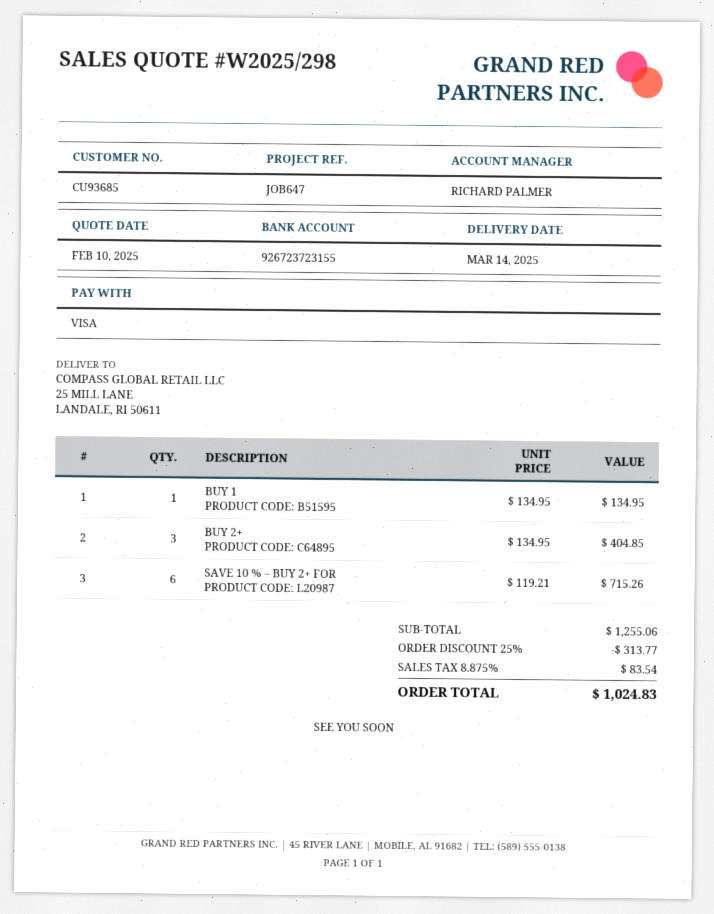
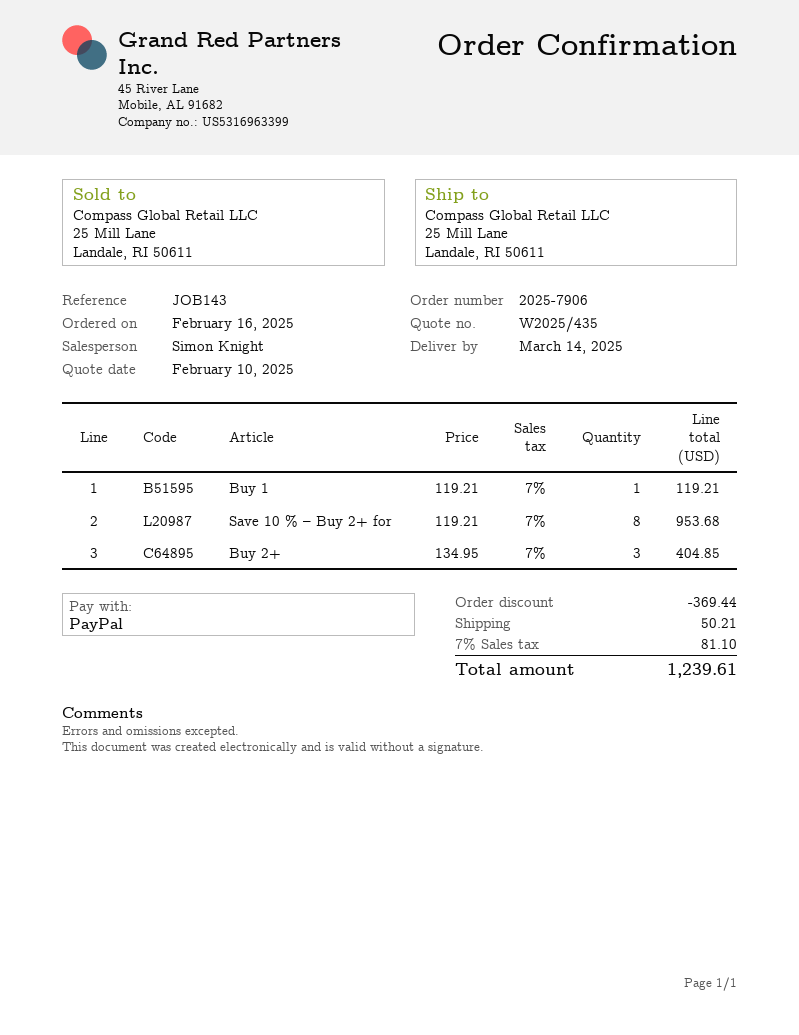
quote number: W2025/298 -> W2025/435
reference: JOB647 -> JOB143
sales rep: RICHARD PALMER -> Simon Knight
payment method: Visa -> PayPal
BUY 1: 1 x 134.95 = 134.95 -> 1 x 119.21 = 119.21
SAVE 10 % – BUY 2+ FOR: 6 x 119.21 = 715.26 -> 8 x 119.21 = 953.68
discount: 313.77 -> 369.44
shipping: none -> 50.21
tax: 8.875% = 83.54 -> 7% = 81.10
total: 1024.83 -> 1239.61

